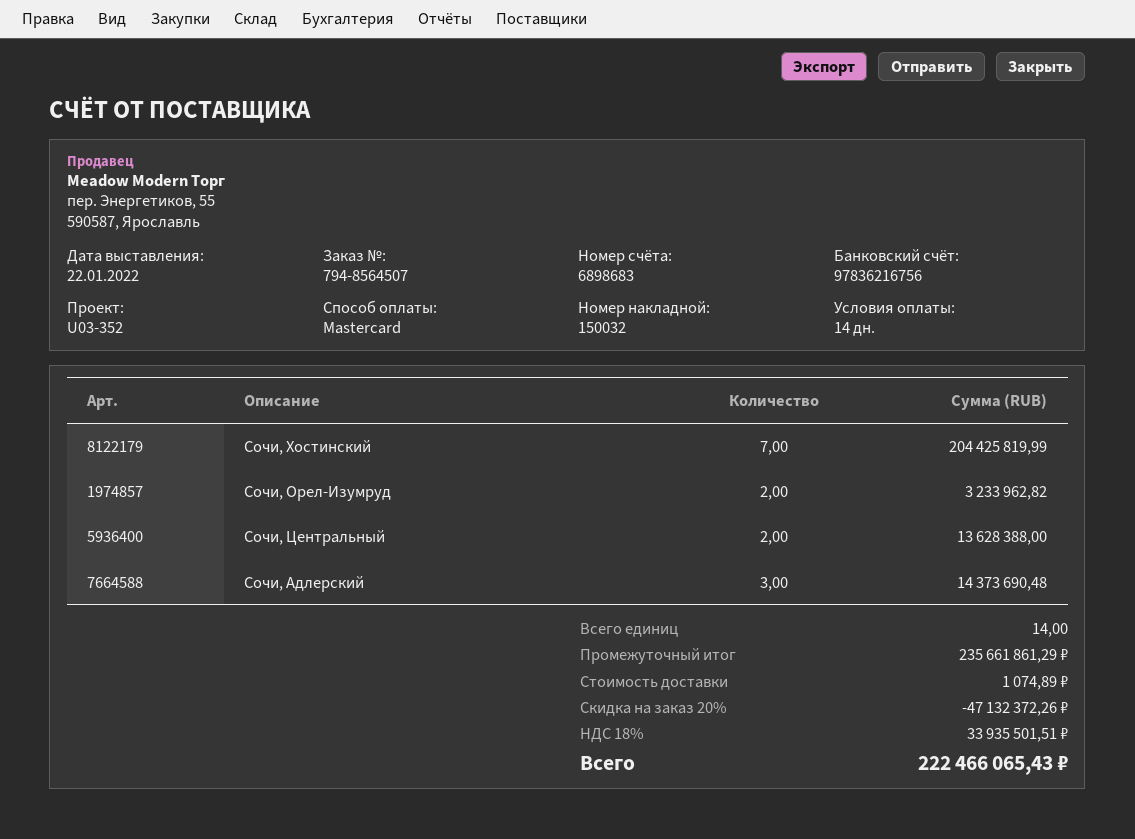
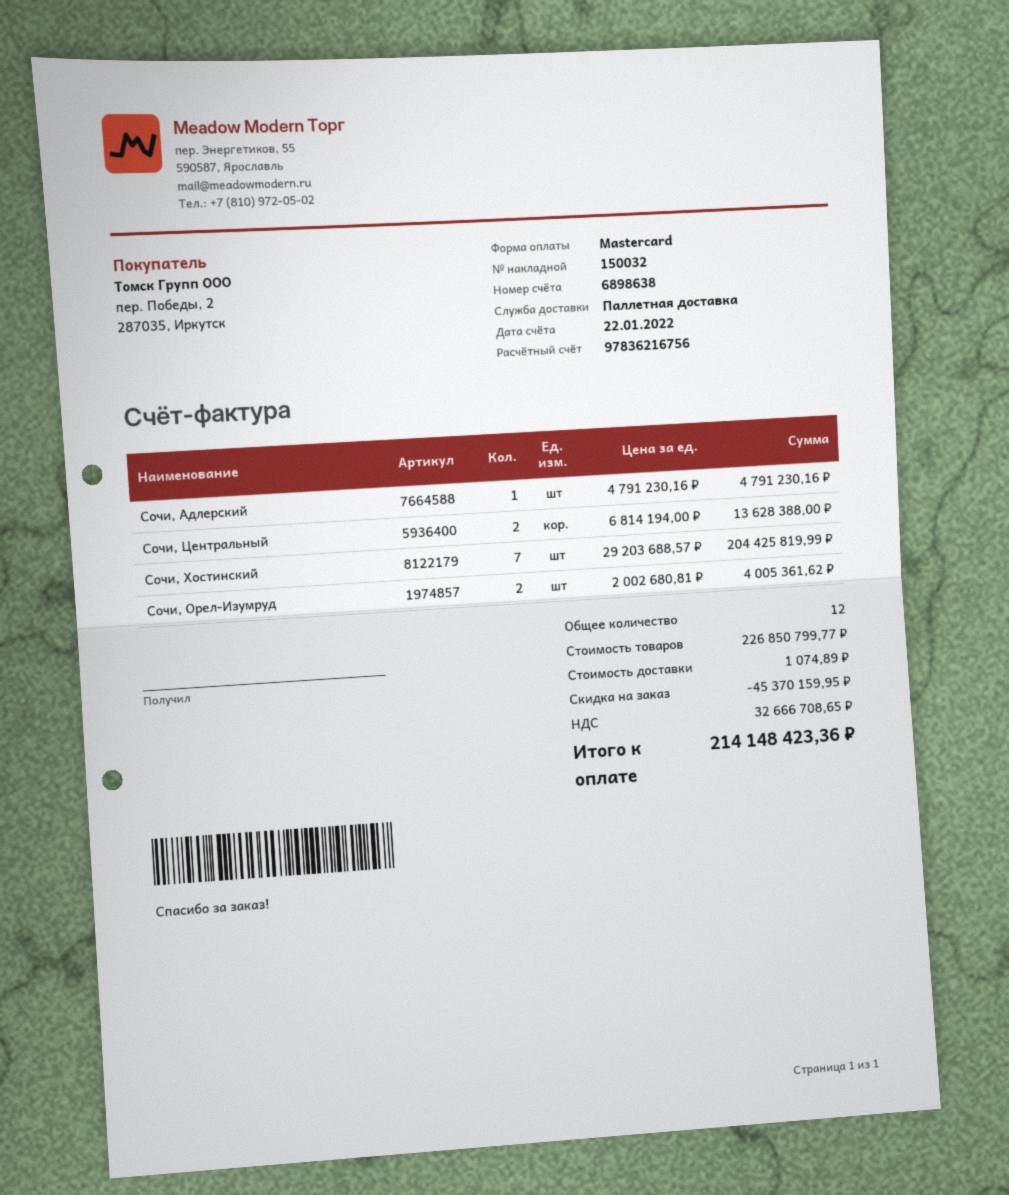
invoice number: 6898683 -> 6898638
Сочи, Орел-Изумруд: 2 for 3233962.82 -> 2 for 4005361.62
Сочи, Адлерский: 3 for 14373690.48 -> 1 for 4791230.16
total quantity: 14 -> 12
subtotal: 235661861.29 -> 226850799.77
discount: 47132372.26 -> 45370159.95
tax: 33935501.51 -> 32666708.65
total: 222466065.43 -> 214148423.36

